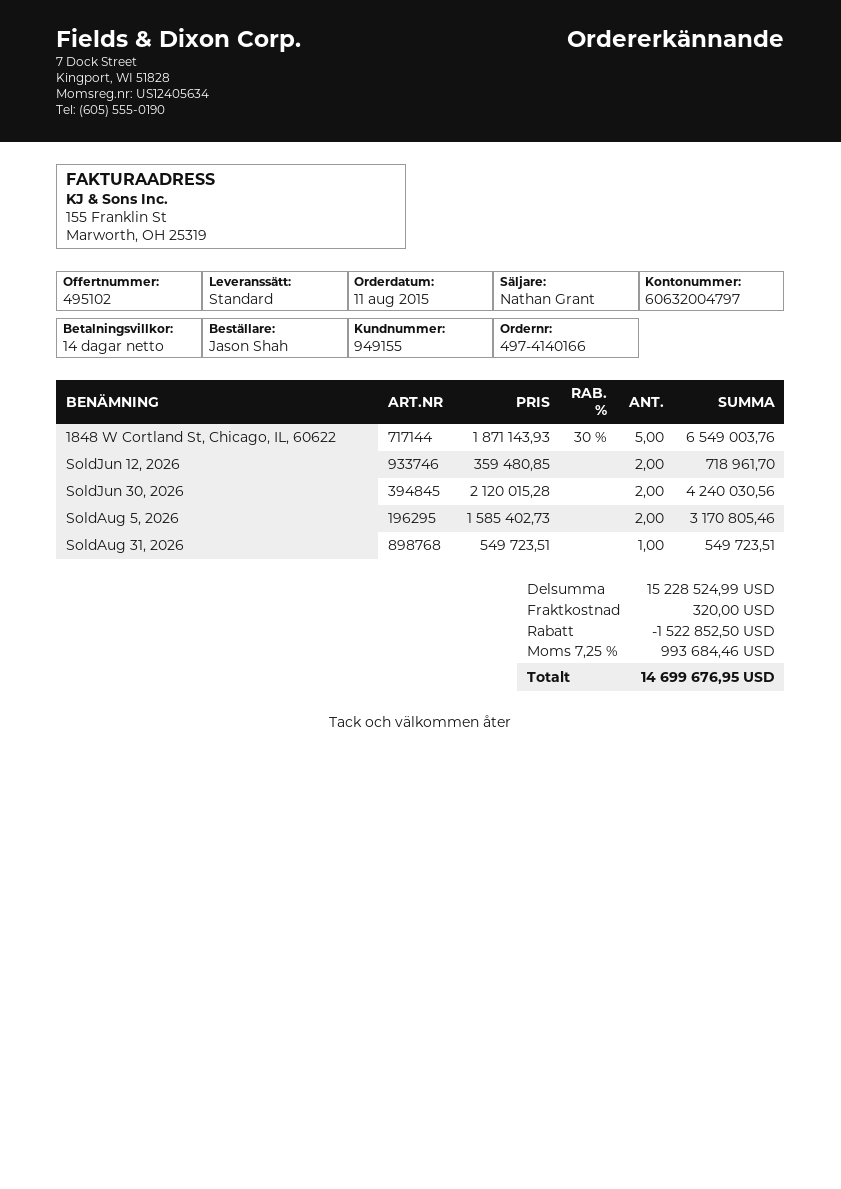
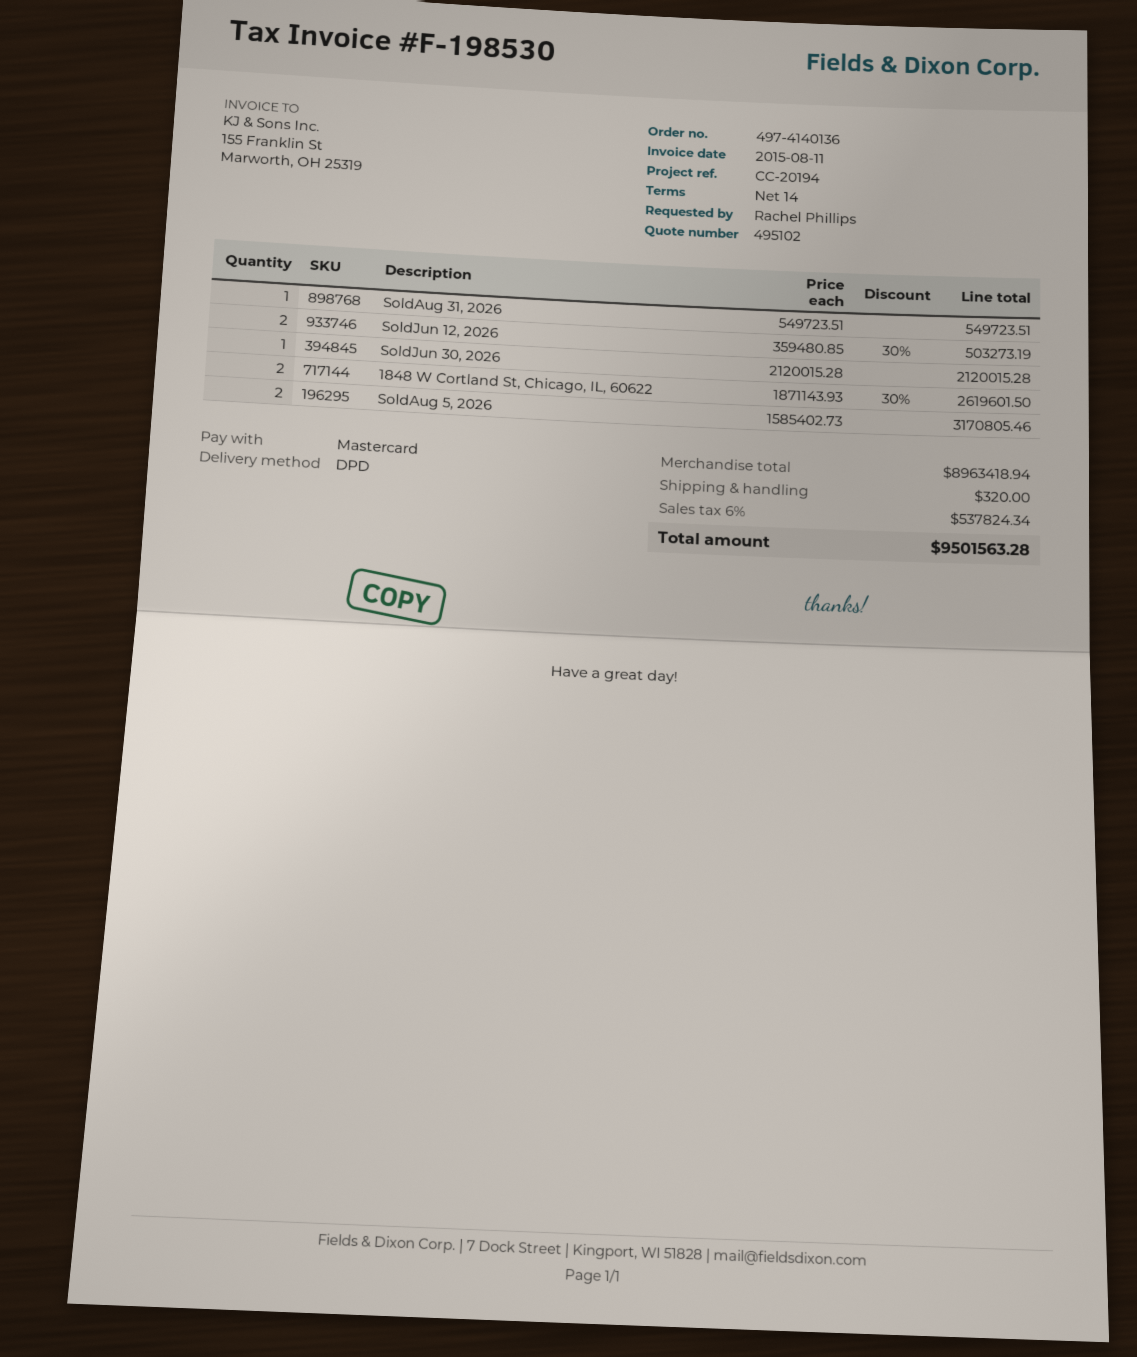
order number: 497-4140166 -> 497-4140136
ordered by: Jason Shah -> Rachel Phillips
shipping method: standard -> DPD
1848 W Cortland St, Chicago, IL, 60622: 5 x 1871143.93 - 30% = 6549003.76 -> 2 x 1871143.93 - 30% = 2619601.50
SoldJun 12, 2026: 2 x 359480.85 = 718961.70 -> 2 x 359480.85 - 30% = 503273.19
SoldJun 30, 2026: 2 x 2120015.28 = 4240030.56 -> 1 x 2120015.28 = 2120015.28
subtotal: 15228524.99 -> 8963418.94
discount: 1522852.50 -> none
tax: 7.25% = 993684.46 -> 6% = 537824.34
total: 14699676.95 -> 9501563.28

